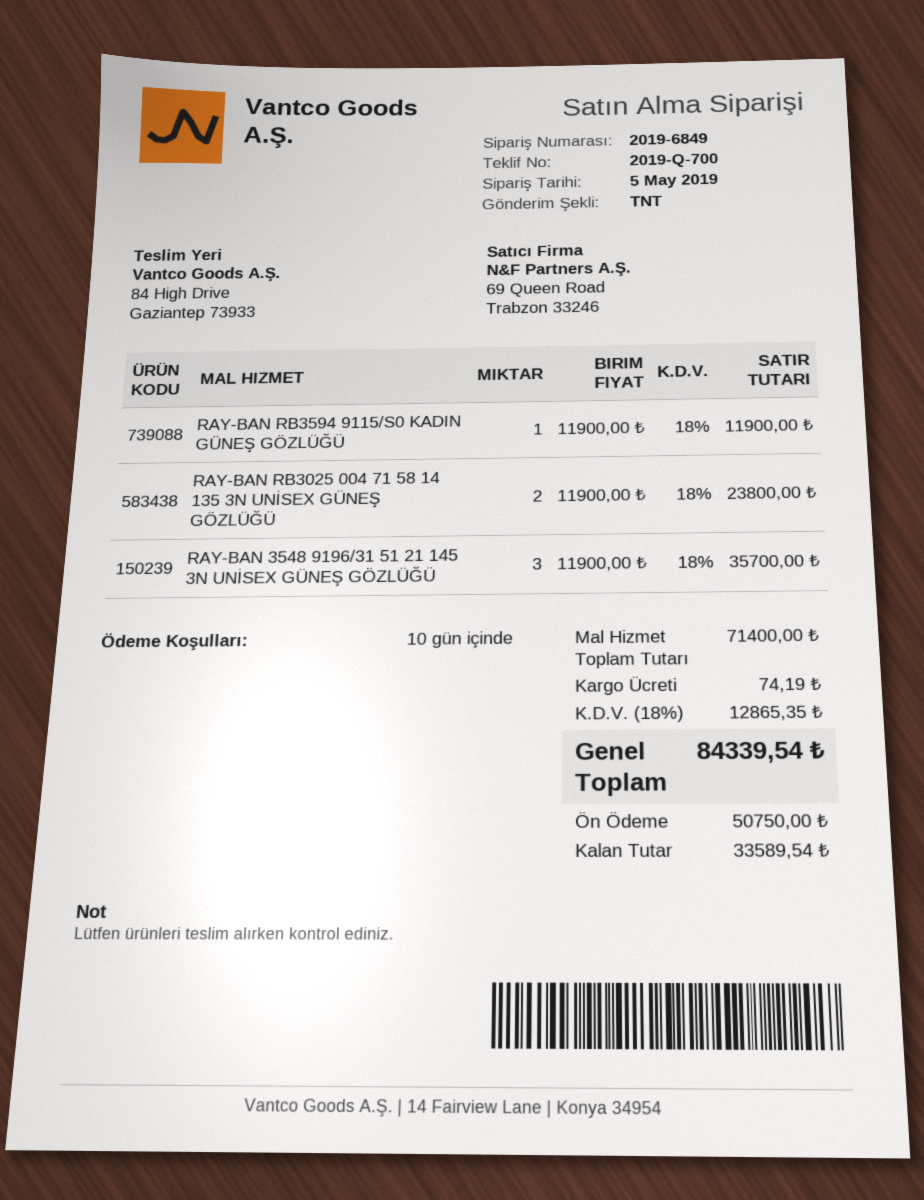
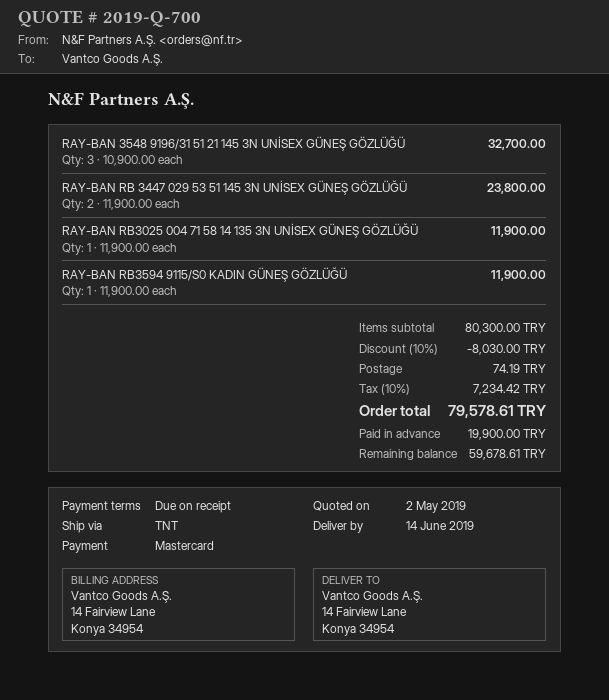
payment terms: 10 days -> on receipt
ship to: 84 High Drive, Gaziantep 73933 -> 14 Fairview Lane, Konya 34954
RAY-BAN RB3025 004 71 58 14 135 3N UNİSEX GÜNEŞ GÖZLÜĞÜ: 2 x 11900.00 = 23800.00 -> 1 x 11900.00 = 11900.00
RAY-BAN 3548 9196/31 51 21 145 3N UNİSEX GÜNEŞ GÖZLÜĞÜ: 3 x 11900.00 = 35700.00 -> 3 x 10900.00 = 32700.00
RAY-BAN RB 3447 029 53 51 145 3N UNİSEX GÜNEŞ GÖZLÜĞÜ: none -> 2 x 11900.00 = 23800.00
subtotal: 71400.00 -> 80300.00
discount: none -> 10% = 8030.00
tax: 18% = 12865.35 -> 10% = 7234.42
total: 84339.54 -> 79578.61
deposit: 50750.00 -> 19900.00
balance: 33589.54 -> 59678.61

